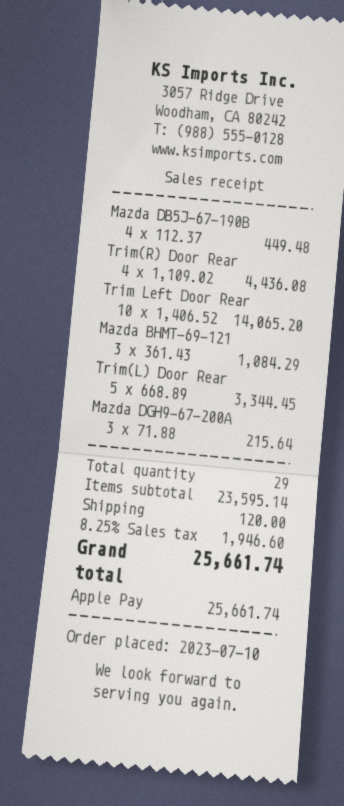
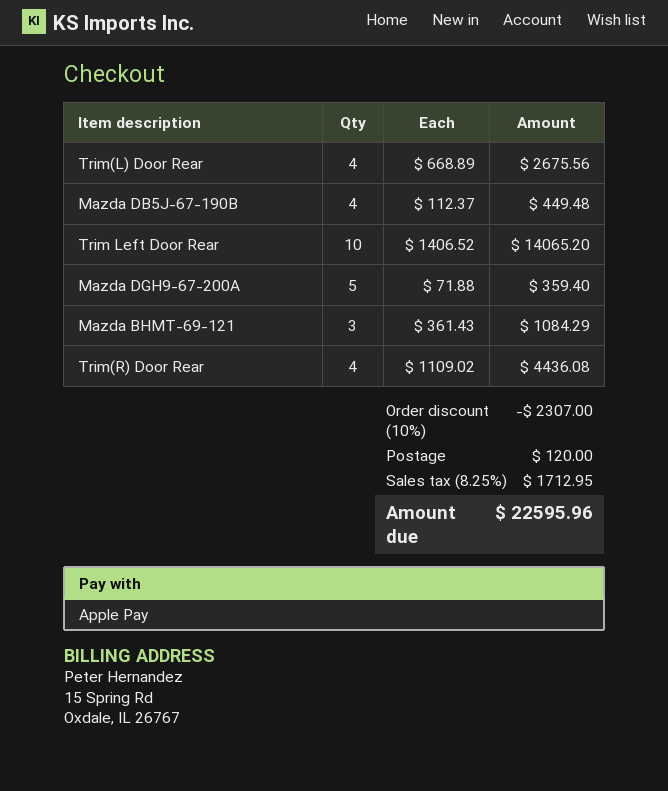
Trim(L) Door Rear: 5 x 668.89 = 3344.45 -> 4 x 668.89 = 2675.56
Mazda DGH9-67-200A: 3 x 71.88 = 215.64 -> 5 x 71.88 = 359.40
discount: none -> 10% = 2307.00
tax: 8.25% = 1946.60 -> 8.25% = 1712.95
total: 25661.74 -> 22595.96

